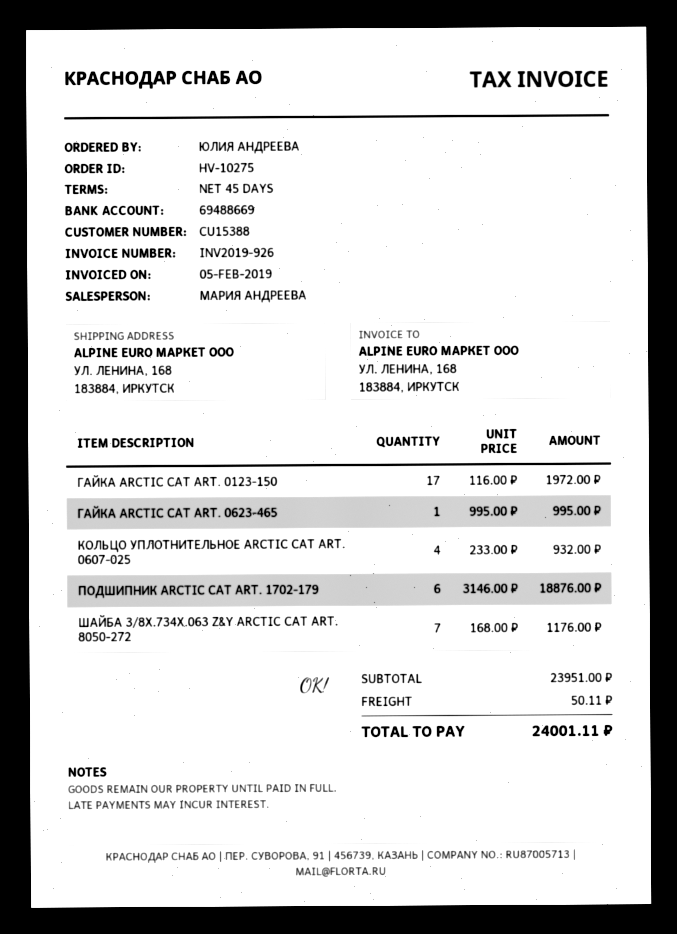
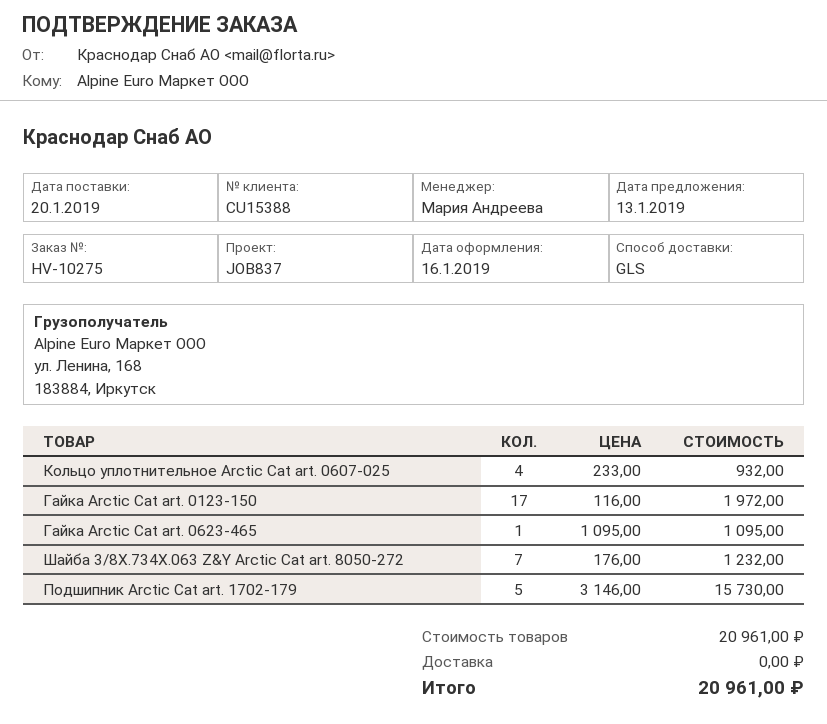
ГАЙКА ARCTIC CAT ART. 0623-465: 1 x 995.00 = 995.00 -> 1 x 1095.00 = 1095.00
ПОДШИПНИК ARCTIC CAT ART. 1702-179: 6 x 3146.00 = 18876.00 -> 5 x 3146.00 = 15730.00
ШАЙБА 3/8X.734X.063 Z&Y ARCTIC CAT ART. 8050-272: 7 x 168.00 = 1176.00 -> 7 x 176.00 = 1232.00
subtotal: 23951.00 -> 20961.00
shipping: 50.11 -> 0.00
total: 24001.11 -> 20961.00

